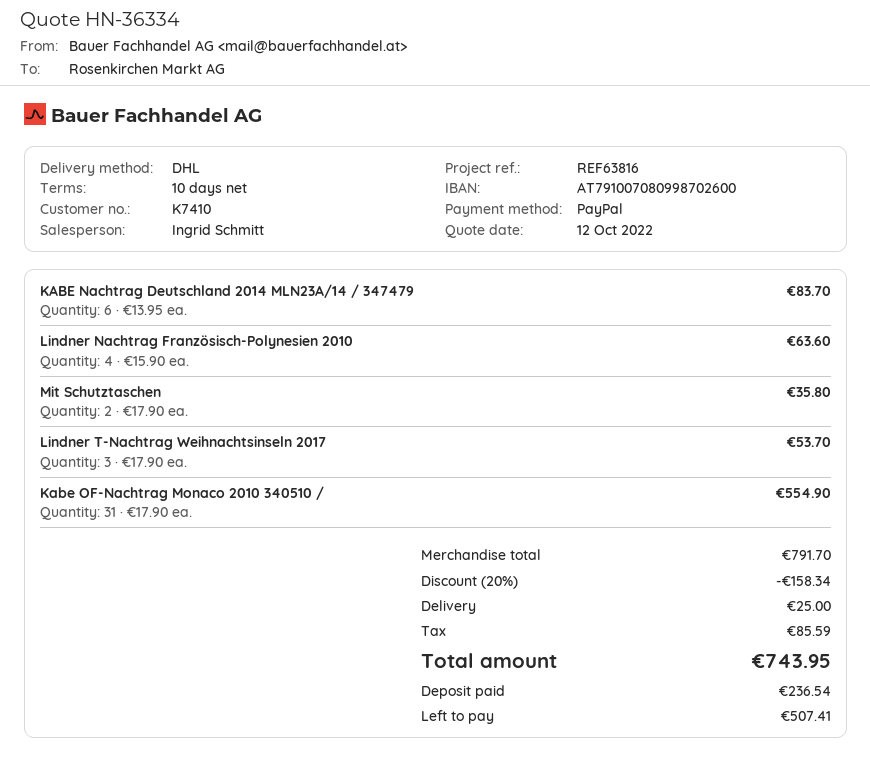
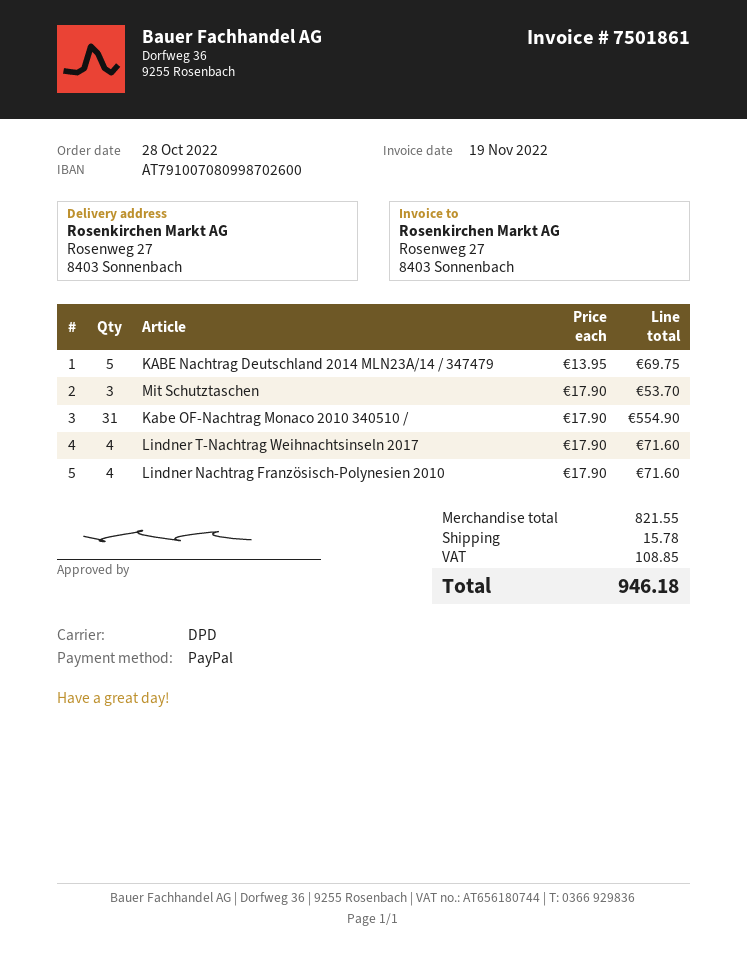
shipping method: DHL -> DPD
KABE Nachtrag Deutschland 2014 MLN23A/14 / 347479: 6 x 13.95 = 83.70 -> 5 x 13.95 = 69.75
Lindner Nachtrag Französisch-Polynesien 2010: 4 x 15.90 = 63.60 -> 4 x 17.90 = 71.60
Mit Schutztaschen: 2 x 17.90 = 35.80 -> 3 x 17.90 = 53.70
Lindner T-Nachtrag Weihnachtsinseln 2017: 3 x 17.90 = 53.70 -> 4 x 17.90 = 71.60
subtotal: 791.70 -> 821.55
discount: 20% = 158.34 -> none
shipping: 25.00 -> 15.78
tax: 85.59 -> 108.85
total: 743.95 -> 946.18

